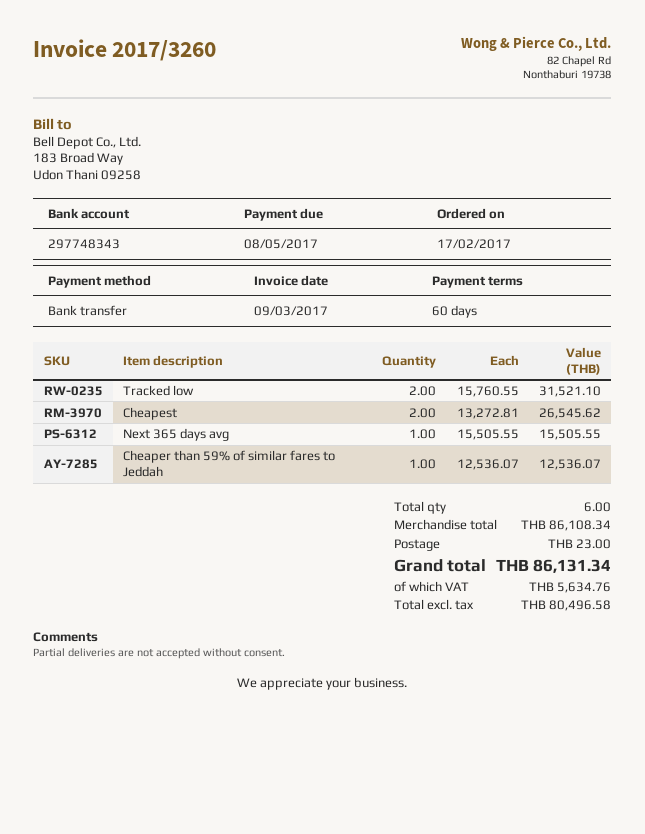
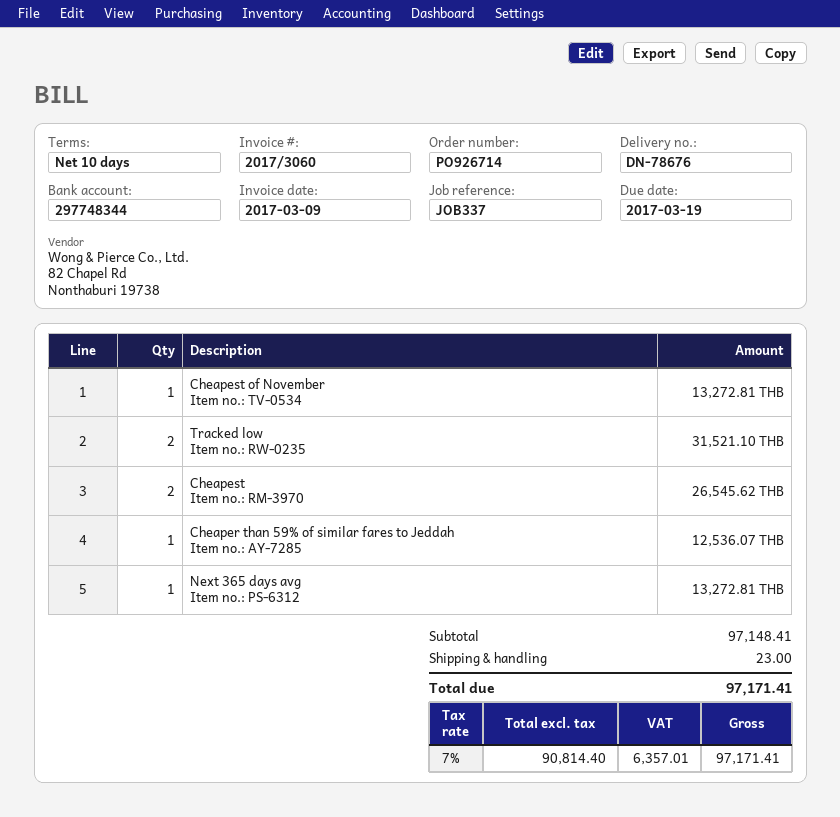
invoice number: 2017/3260 -> 2017/3060
payment terms: 60 days -> 10 days
due date: 2017-05-08 -> 2017-03-19
bank account: 297748343 -> 297748344
Next 365 days avg: 1 for 15505.55 -> 1 for 13272.81
Cheapest of November: none -> 1 for 13272.81
subtotal: 86108.34 -> 97148.41
net: 80496.58 -> 90814.40
tax: 5634.76 -> 6357.01
total: 86131.34 -> 97171.41

